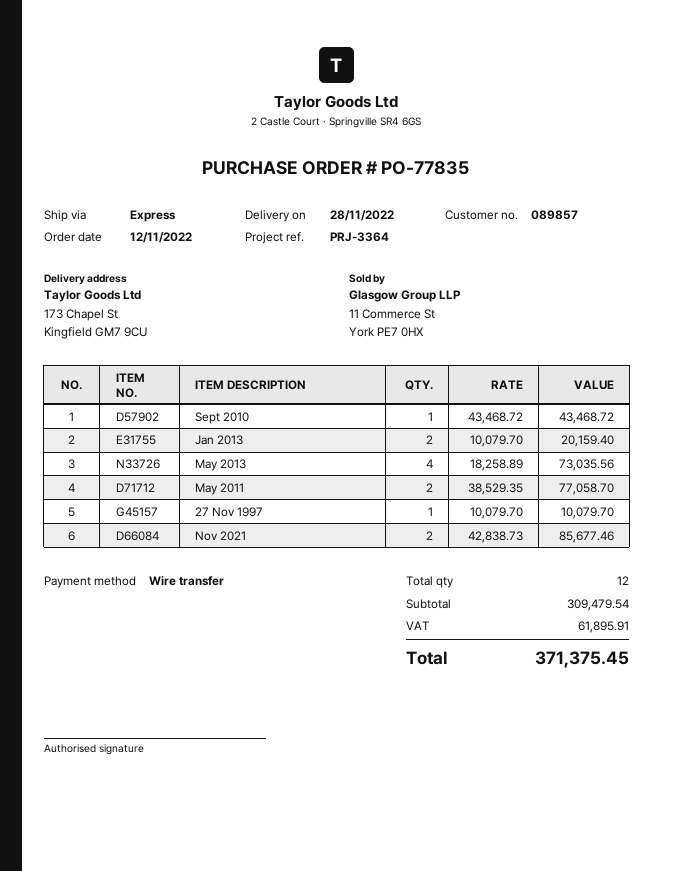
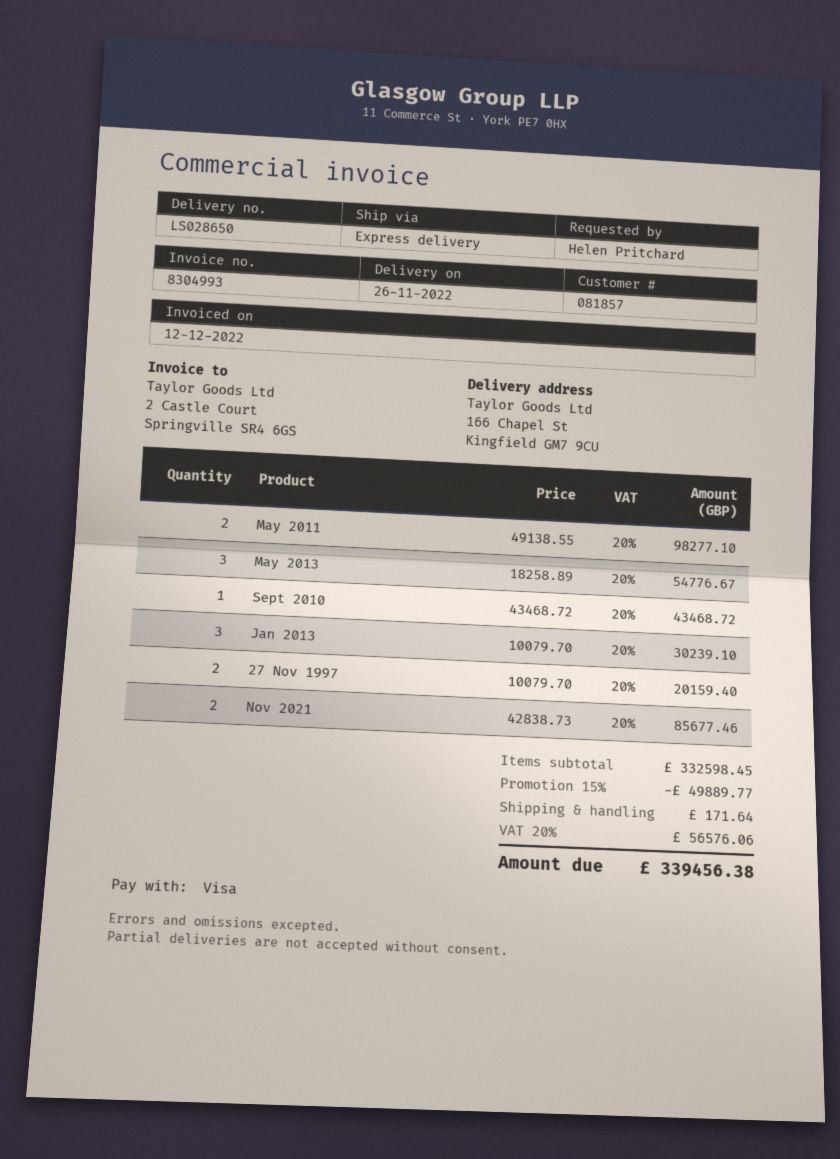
delivery date: 2022-11-28 -> 2022-11-26
customer number: 089857 -> 081857
payment method: bank transfer -> Visa
ship to: 173 Chapel St, Kingfield GM7 9CU -> 166 Chapel St, Kingfield GM7 9CU
Jan 2013: 2 x 10079.70 = 20159.40 -> 3 x 10079.70 = 30239.10
May 2013: 4 x 18258.89 = 73035.56 -> 3 x 18258.89 = 54776.67
May 2011: 2 x 38529.35 = 77058.70 -> 2 x 49138.55 = 98277.10
27 Nov 1997: 1 x 10079.70 = 10079.70 -> 2 x 10079.70 = 20159.40
subtotal: 309479.54 -> 332598.45
discount: none -> 15% = 49889.77
shipping: none -> 171.64
tax: 61895.91 -> 56576.06
total: 371375.45 -> 339456.38

